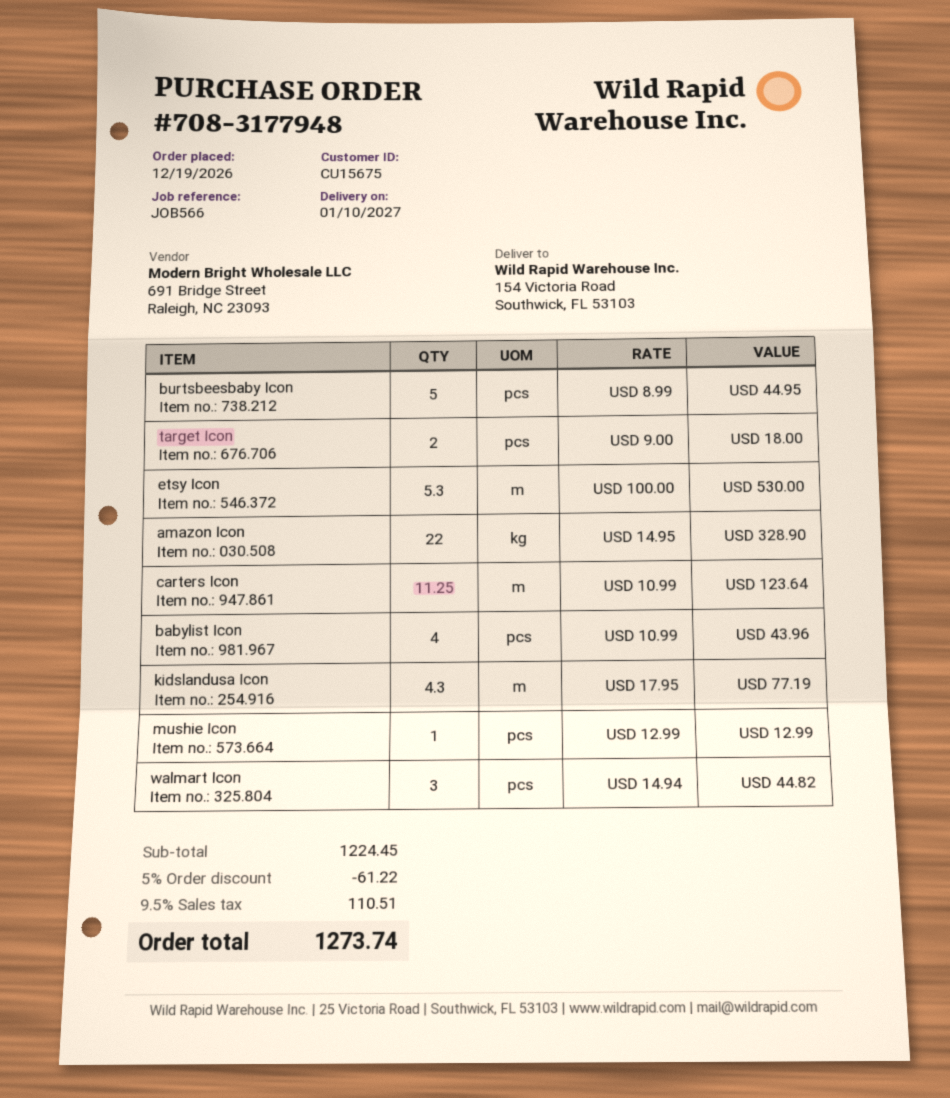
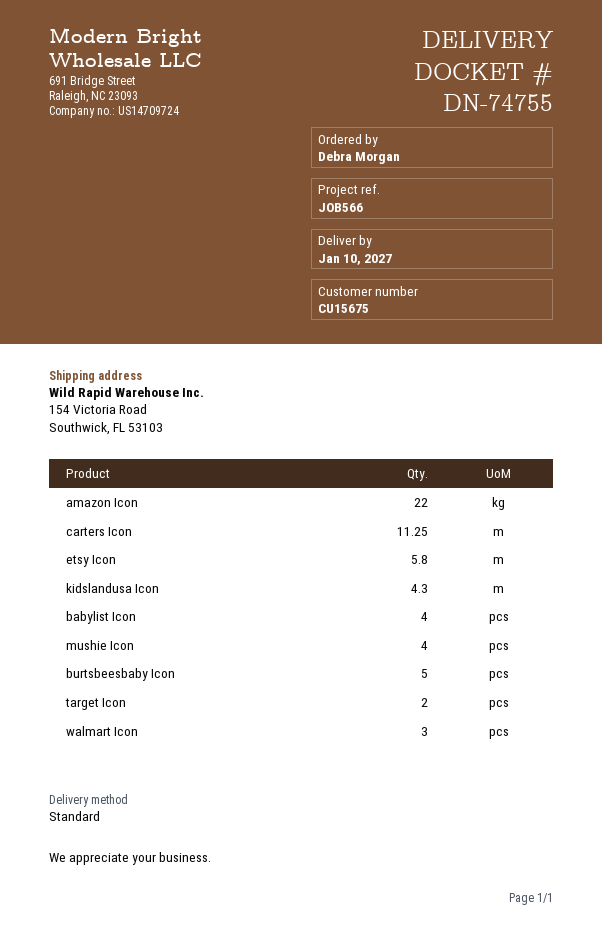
etsy Icon: 5.3 -> 5.8
mushie Icon: 1 -> 4

